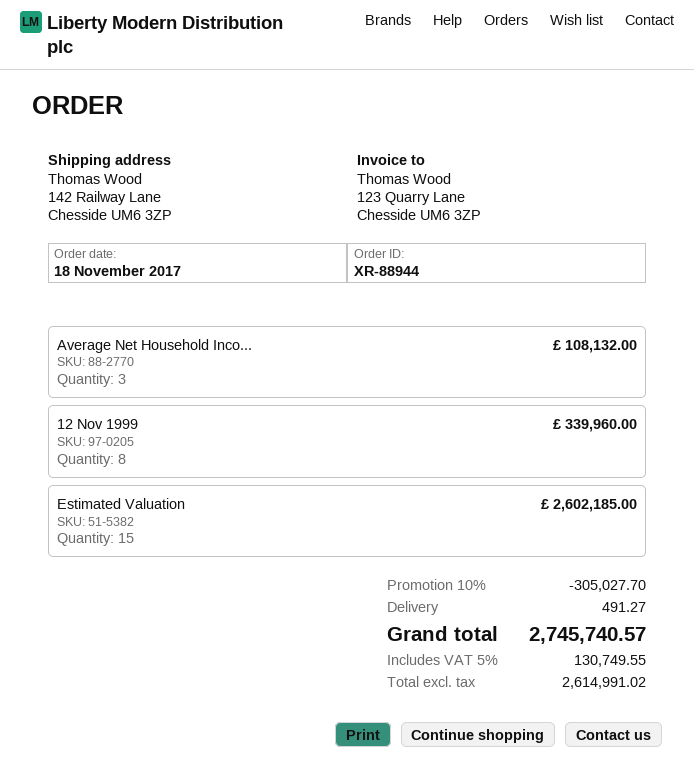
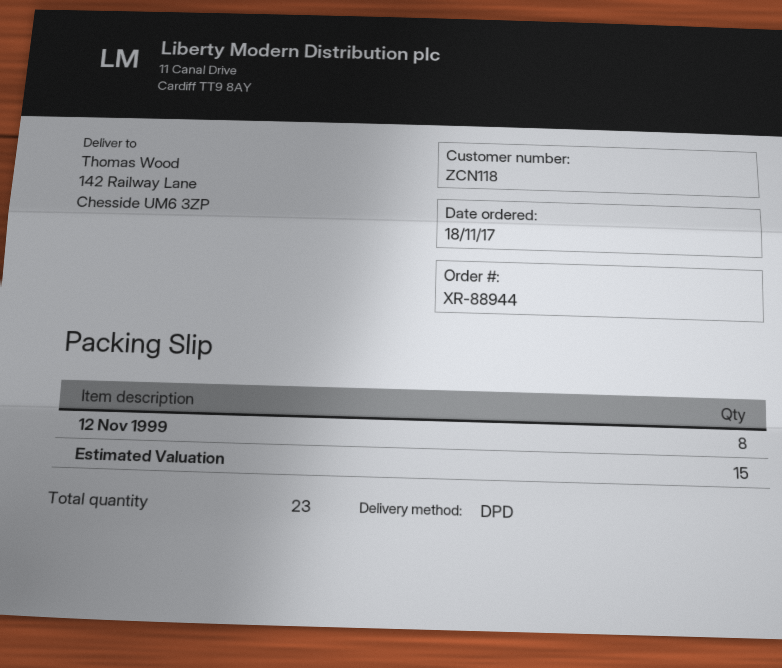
Average Net Household Inco...: 3 -> none

